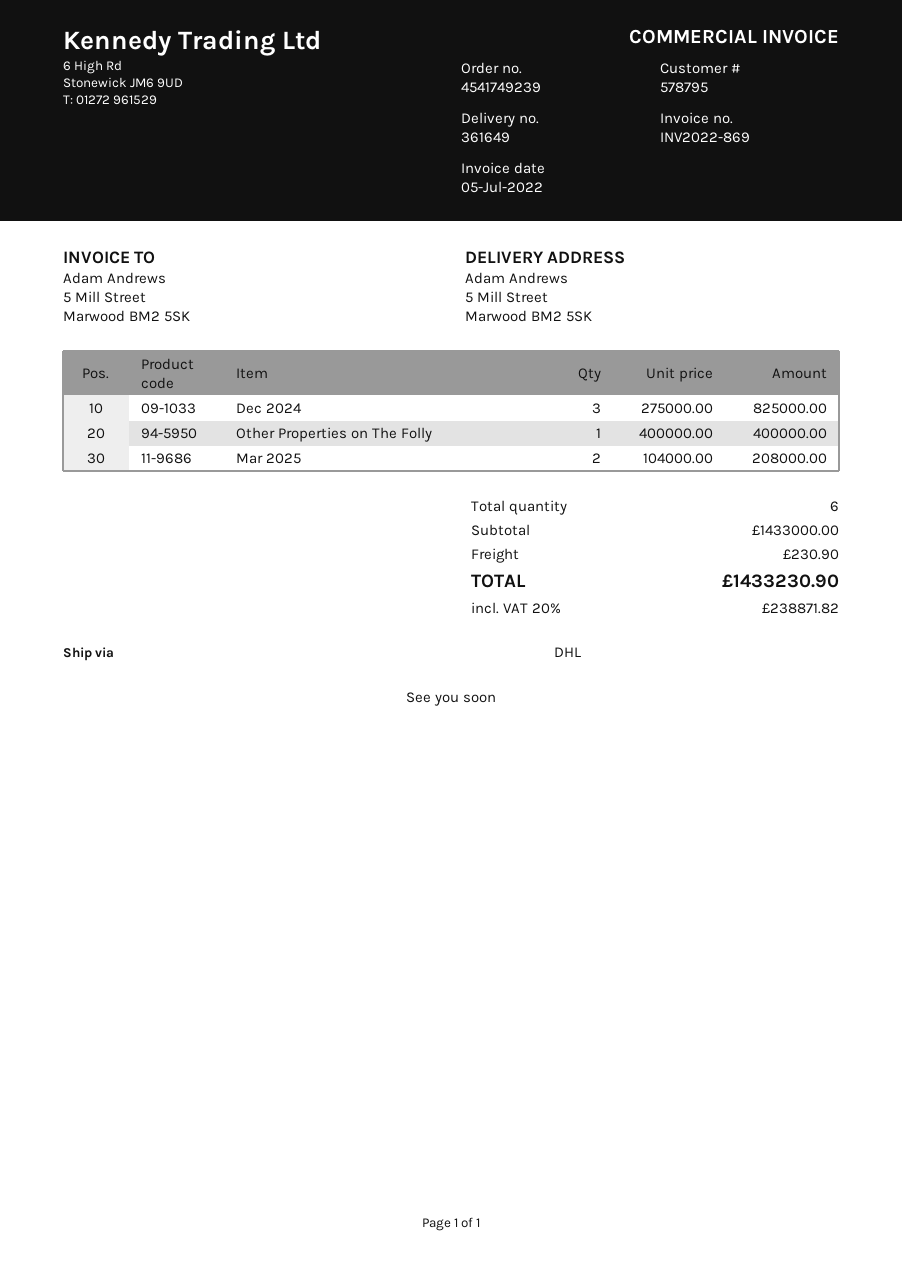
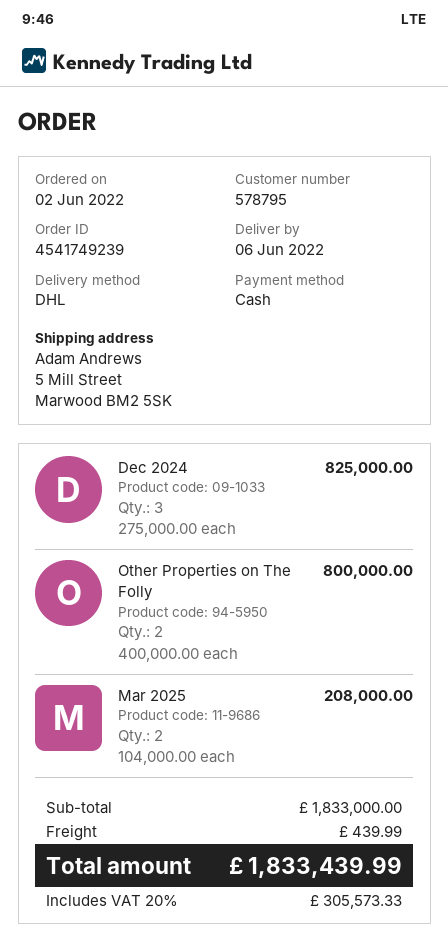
Other Properties on The Folly: 1 x 400000.00 = 400000.00 -> 2 x 400000.00 = 800000.00
subtotal: 1433000.00 -> 1833000.00
shipping: 230.90 -> 439.99
tax: 20% = 238871.82 -> 20% = 305573.33
total: 1433230.90 -> 1833439.99

